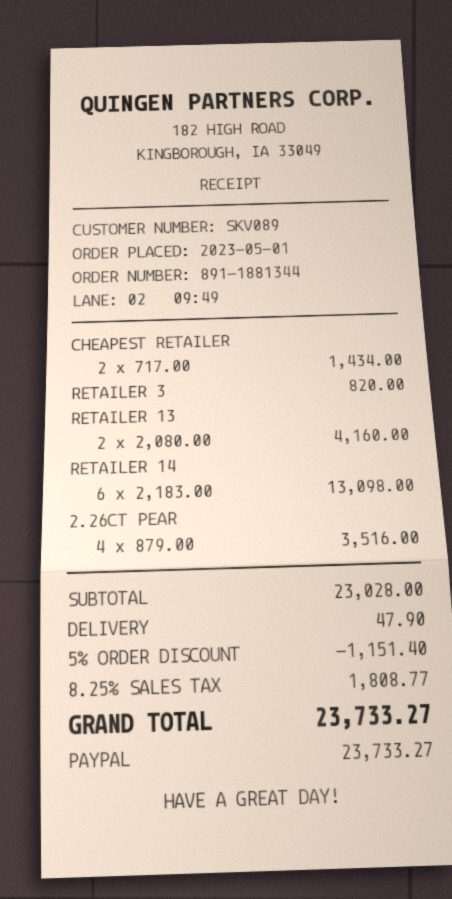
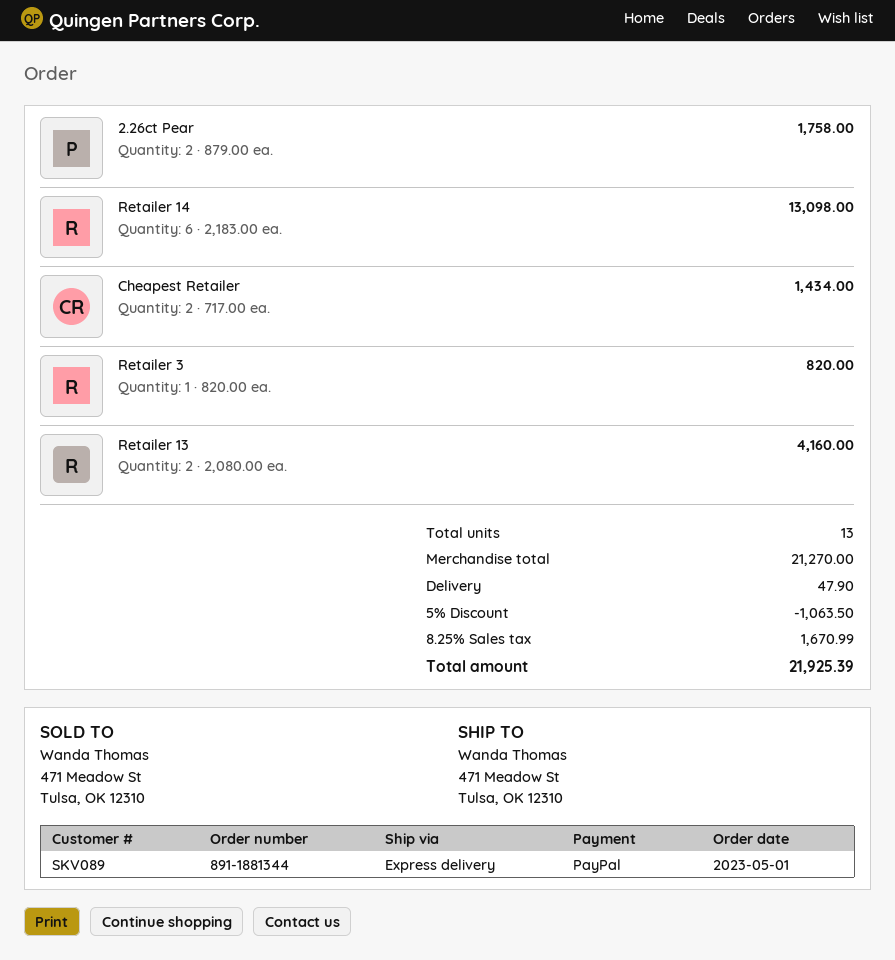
2.26CT PEAR: 4 x 879.00 = 3516.00 -> 2 x 879.00 = 1758.00
subtotal: 23028.00 -> 21270.00
discount: 5% = 1151.40 -> 5% = 1063.50
tax: 8.25% = 1808.77 -> 8.25% = 1670.99
total: 23733.27 -> 21925.39

